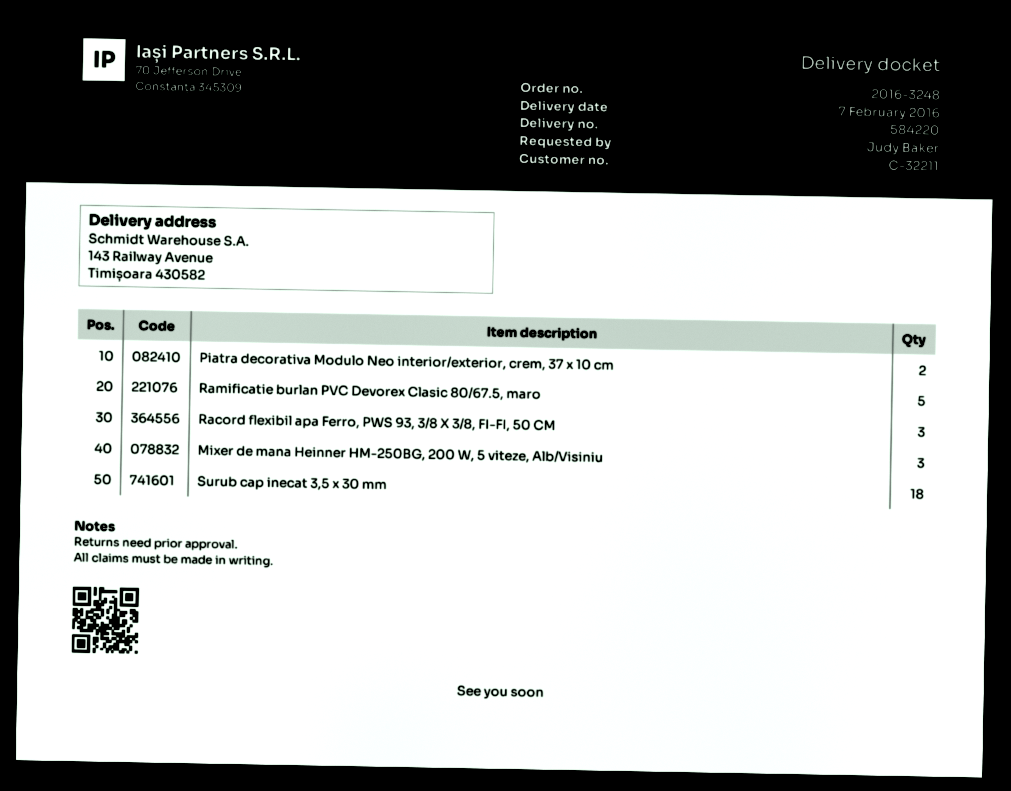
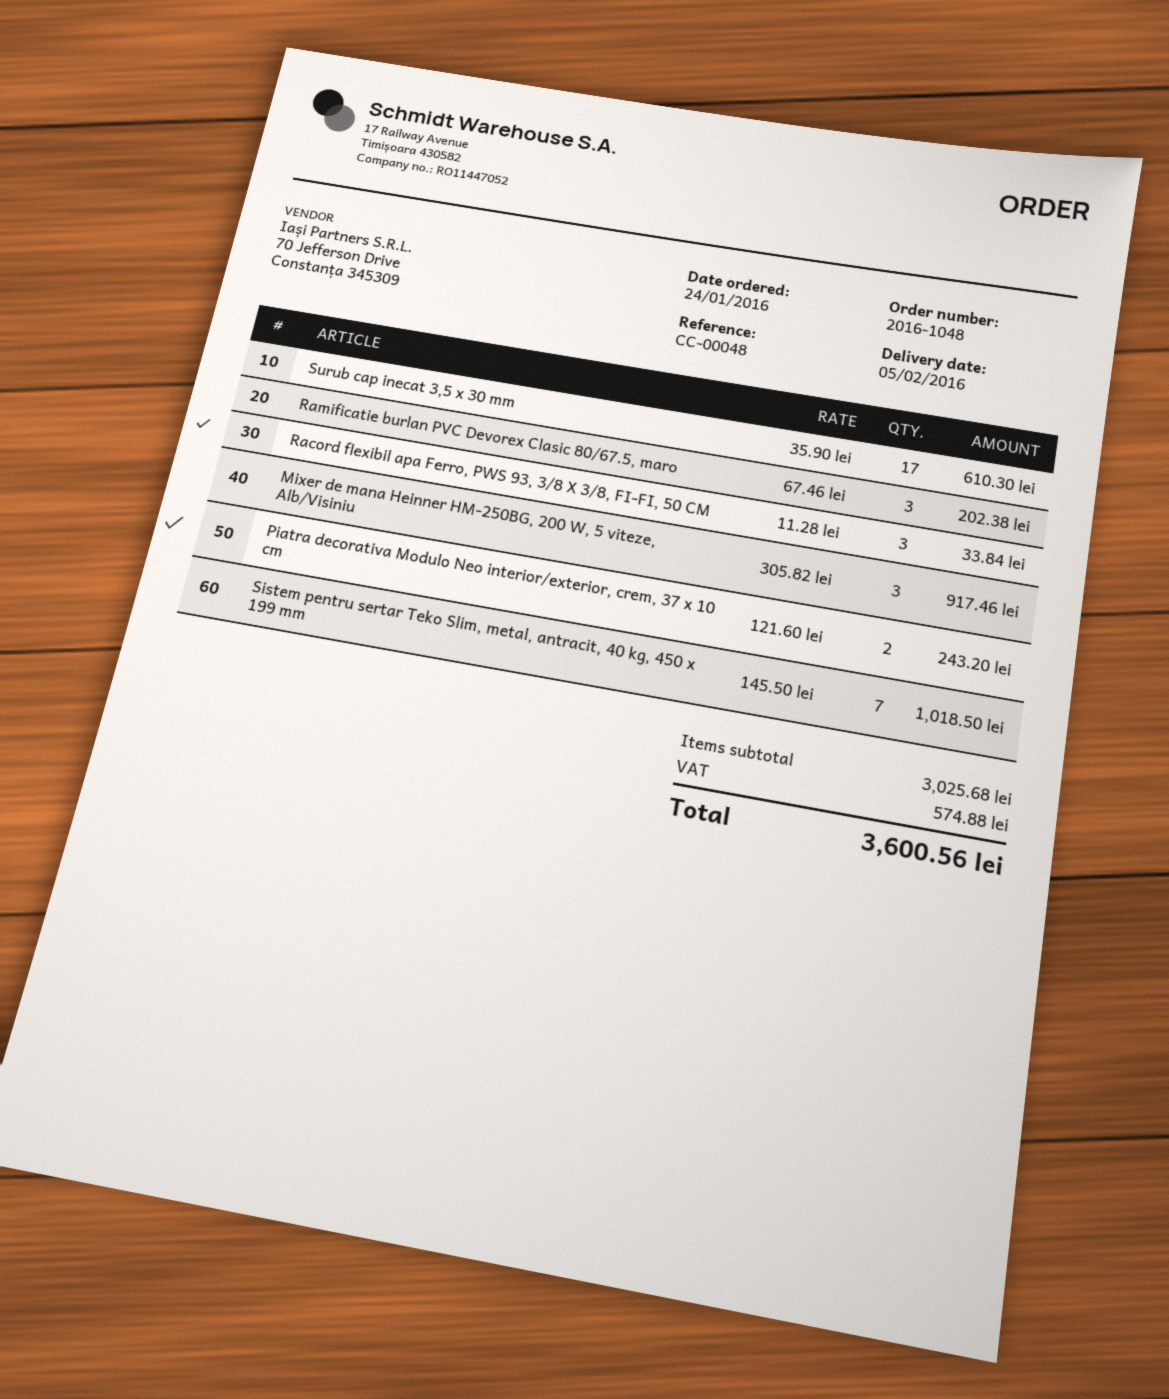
order number: 2016-3248 -> 2016-1048
delivery date: 2016-02-07 -> 2016-02-05
Ramificatie burlan PVC Devorex Clasic 80/67.5, maro: 5 -> 3
Surub cap inecat 3,5 x 30 mm: 18 -> 17
Sistem pentru sertar Teko Slim, metal, antracit, 40 kg, 450 x 199 mm: none -> 7

